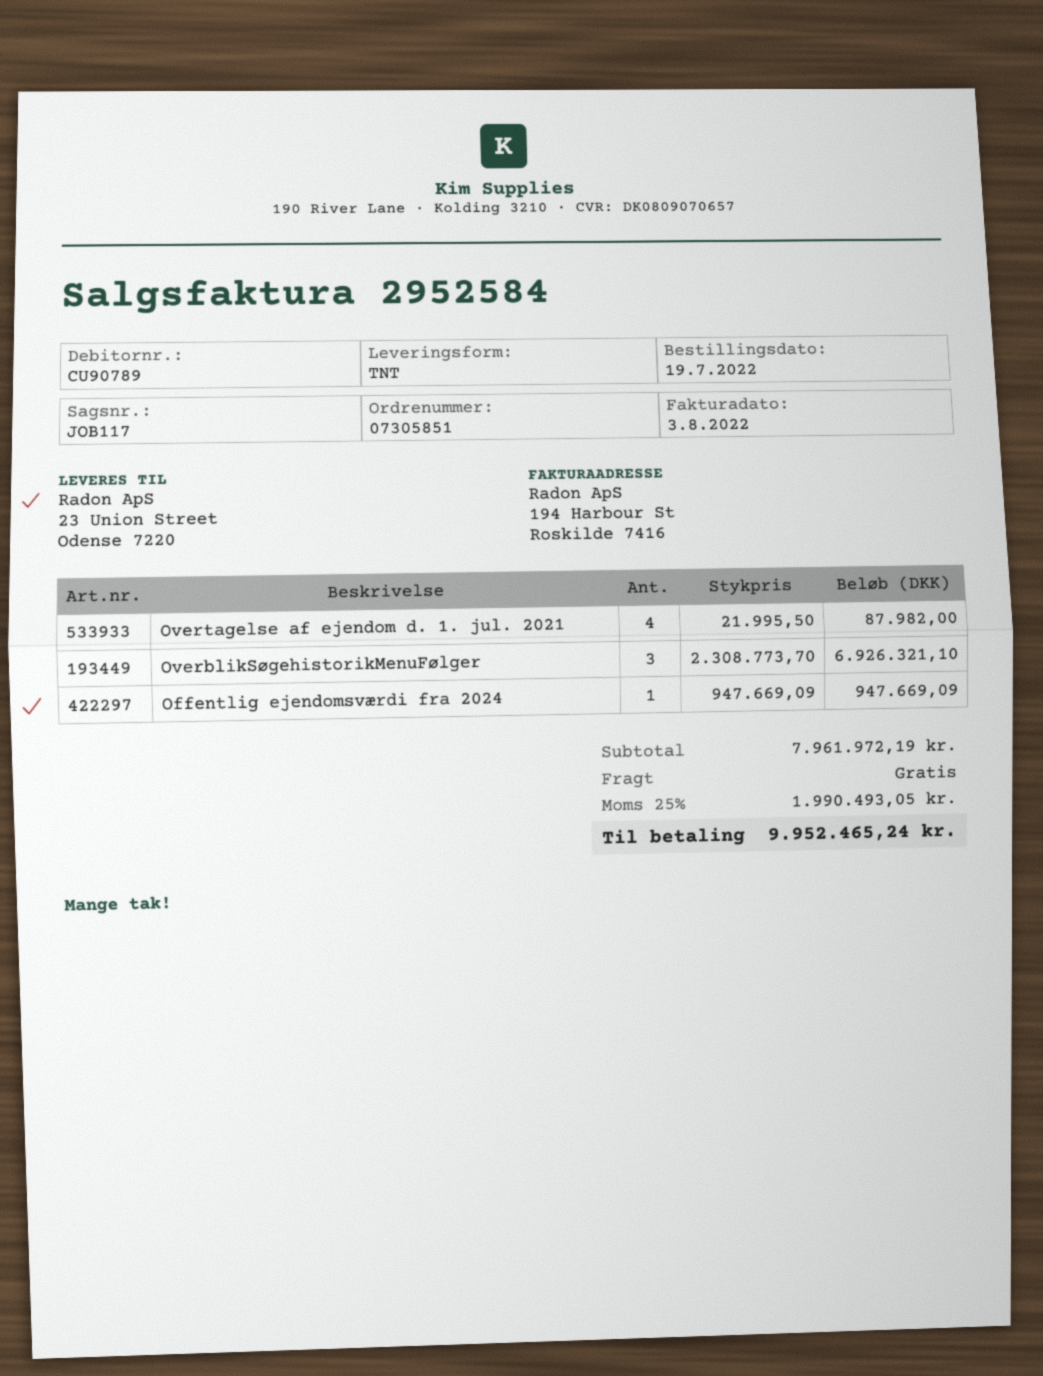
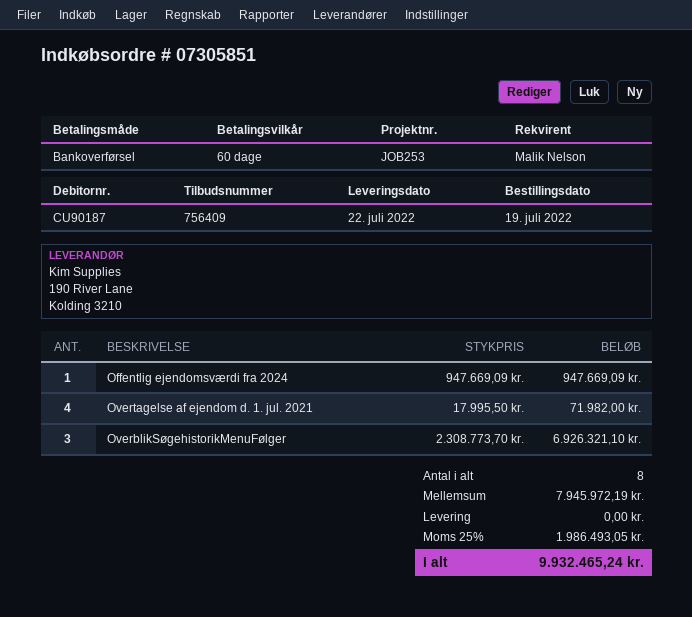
customer number: CU90789 -> CU90187
reference: JOB117 -> JOB253
Overtagelse af ejendom d. 1. jul. 2021: 4 x 21995.50 = 87982.00 -> 4 x 17995.50 = 71982.00
subtotal: 7961972.19 -> 7945972.19
tax: 25% = 1990493.05 -> 25% = 1986493.05
total: 9952465.24 -> 9932465.24

